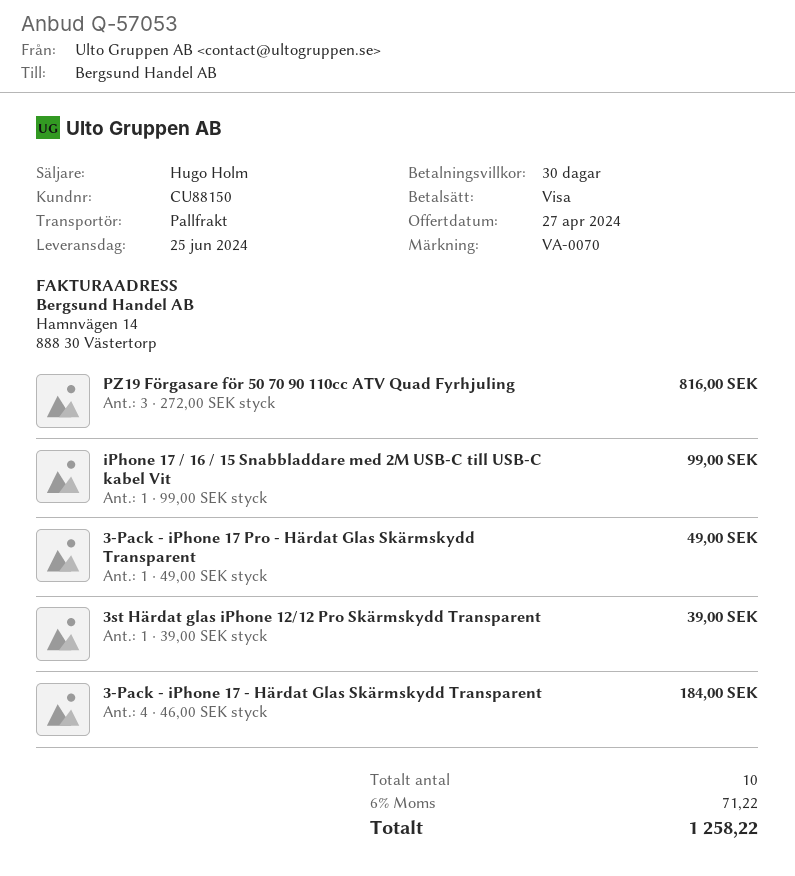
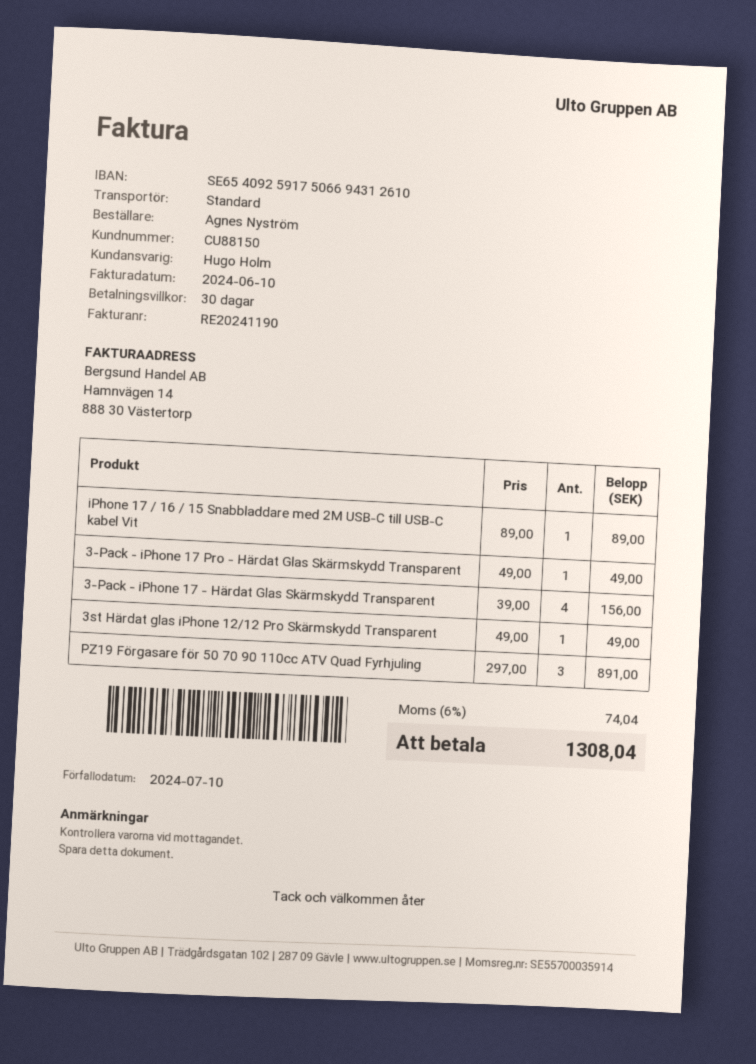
shipping method: pallet freight -> standard
PZ19 Förgasare för 50 70 90 110cc ATV Quad Fyrhjuling: 3 x 272.00 = 816.00 -> 3 x 297.00 = 891.00
iPhone 17 / 16 / 15 Snabbladdare med 2M USB-C till USB-C kabel Vit: 1 x 99.00 = 99.00 -> 1 x 89.00 = 89.00
3st Härdat glas iPhone 12/12 Pro Skärmskydd Transparent: 1 x 39.00 = 39.00 -> 1 x 49.00 = 49.00
3-Pack - iPhone 17 - Härdat Glas Skärmskydd Transparent: 4 x 46.00 = 184.00 -> 4 x 39.00 = 156.00
tax: 6% = 71.22 -> 6% = 74.04
total: 1258.22 -> 1308.04

